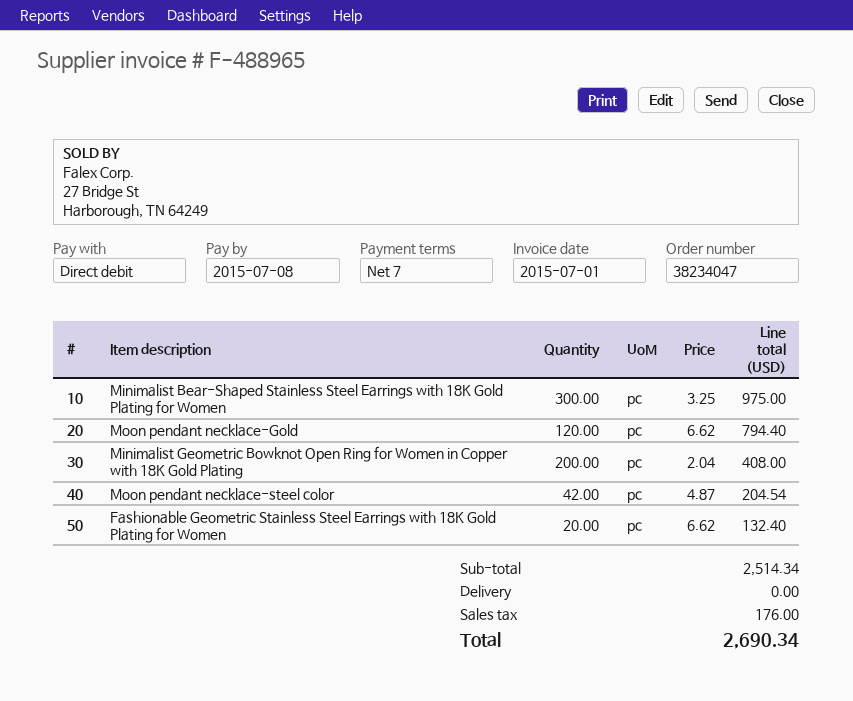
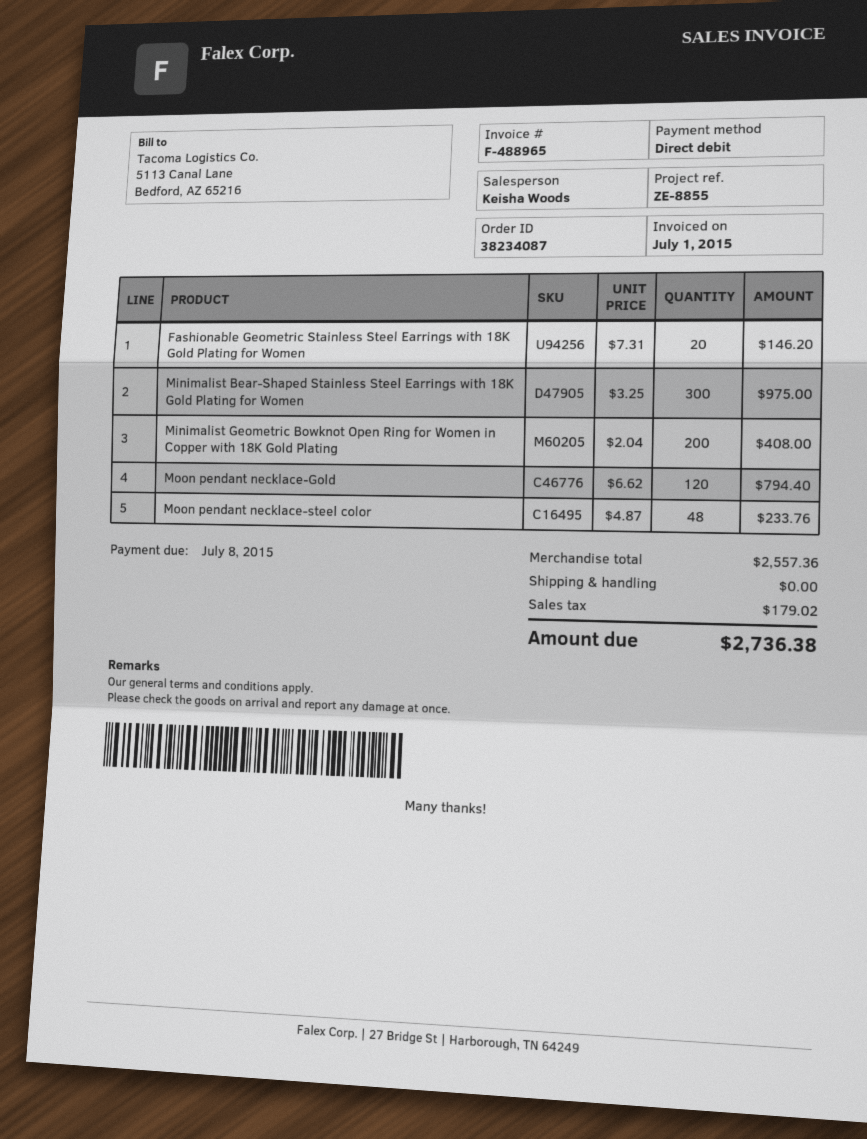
order number: 38234047 -> 38234087
Moon pendant necklace-steel color: 42 x 4.87 = 204.54 -> 48 x 4.87 = 233.76
Fashionable Geometric Stainless Steel Earrings with 18K Gold Plating for Women: 20 x 6.62 = 132.40 -> 20 x 7.31 = 146.20
subtotal: 2514.34 -> 2557.36
tax: 176.00 -> 179.02
total: 2690.34 -> 2736.38

